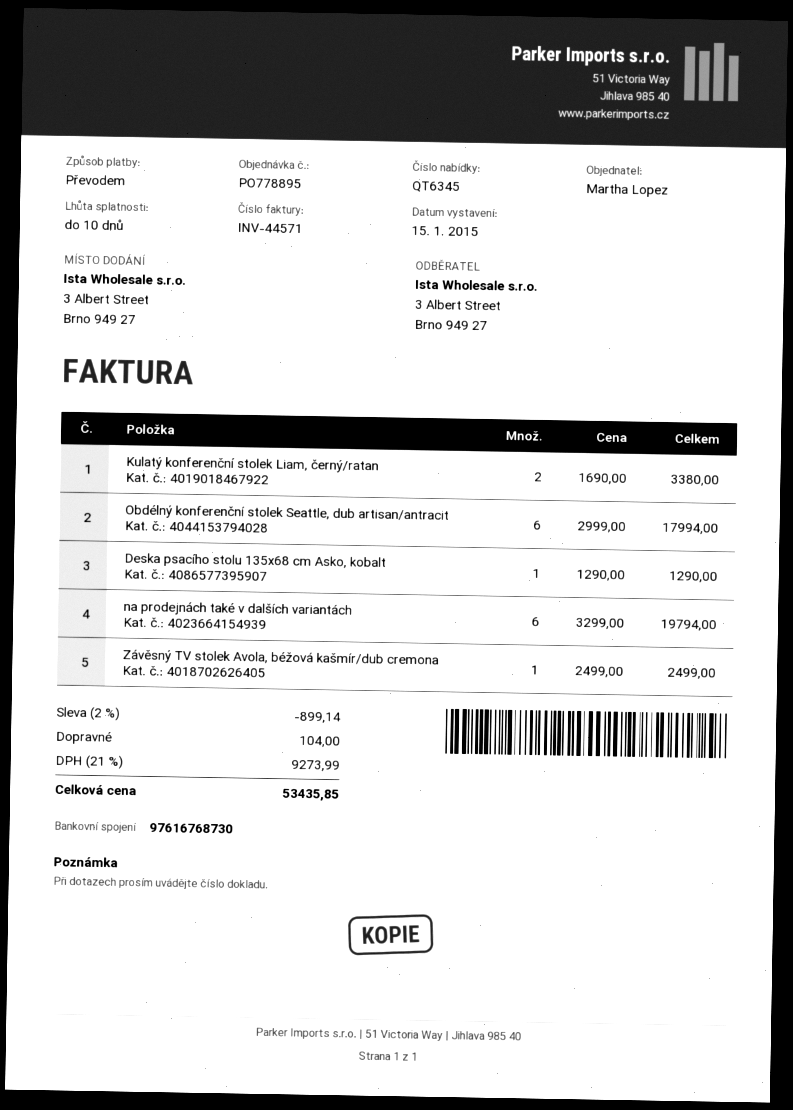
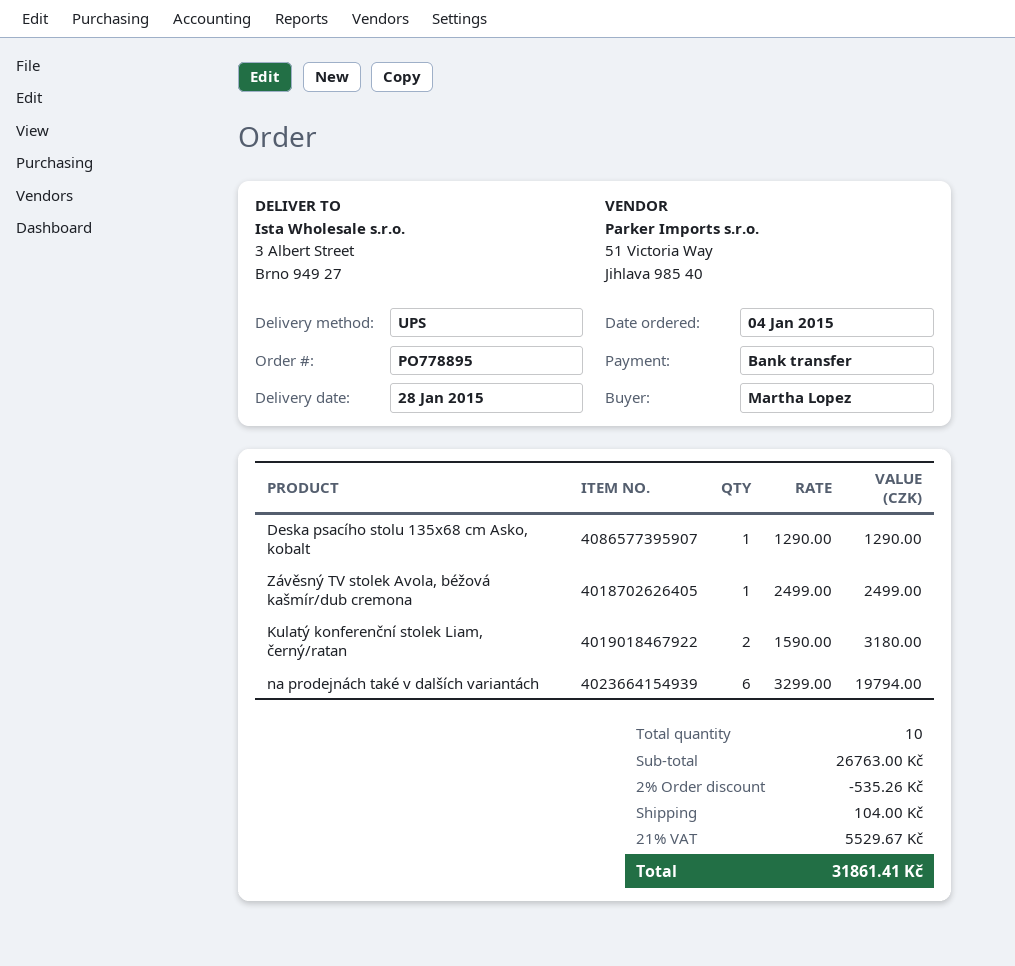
Kulatý konferenční stolek Liam, černý/ratan: 2 x 1690.00 = 3380.00 -> 2 x 1590.00 = 3180.00
Obdélný konferenční stolek Seattle, dub artisan/antracit: 6 x 2999.00 = 17994.00 -> none
discount: 2% = 899.14 -> 2% = 535.26
tax: 21% = 9273.99 -> 21% = 5529.67
total: 53435.85 -> 31861.41

